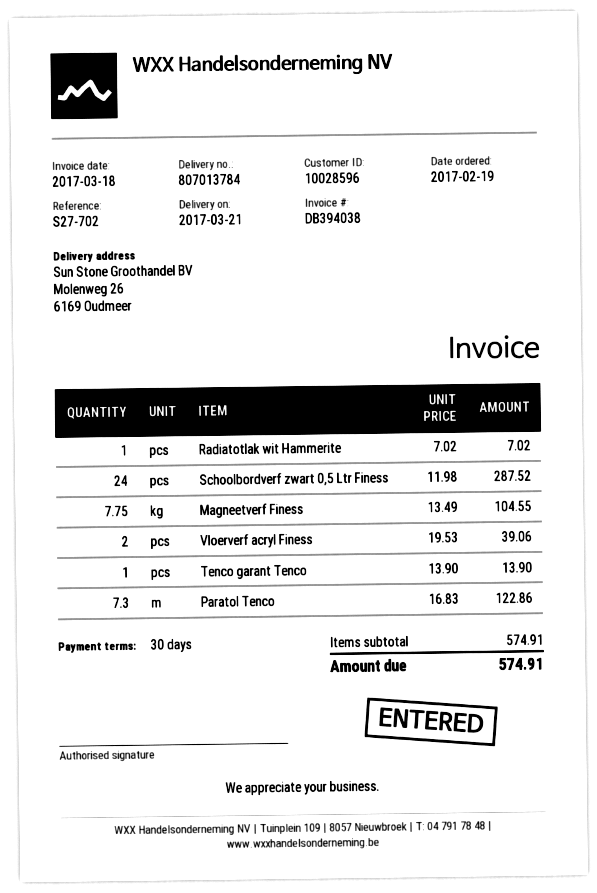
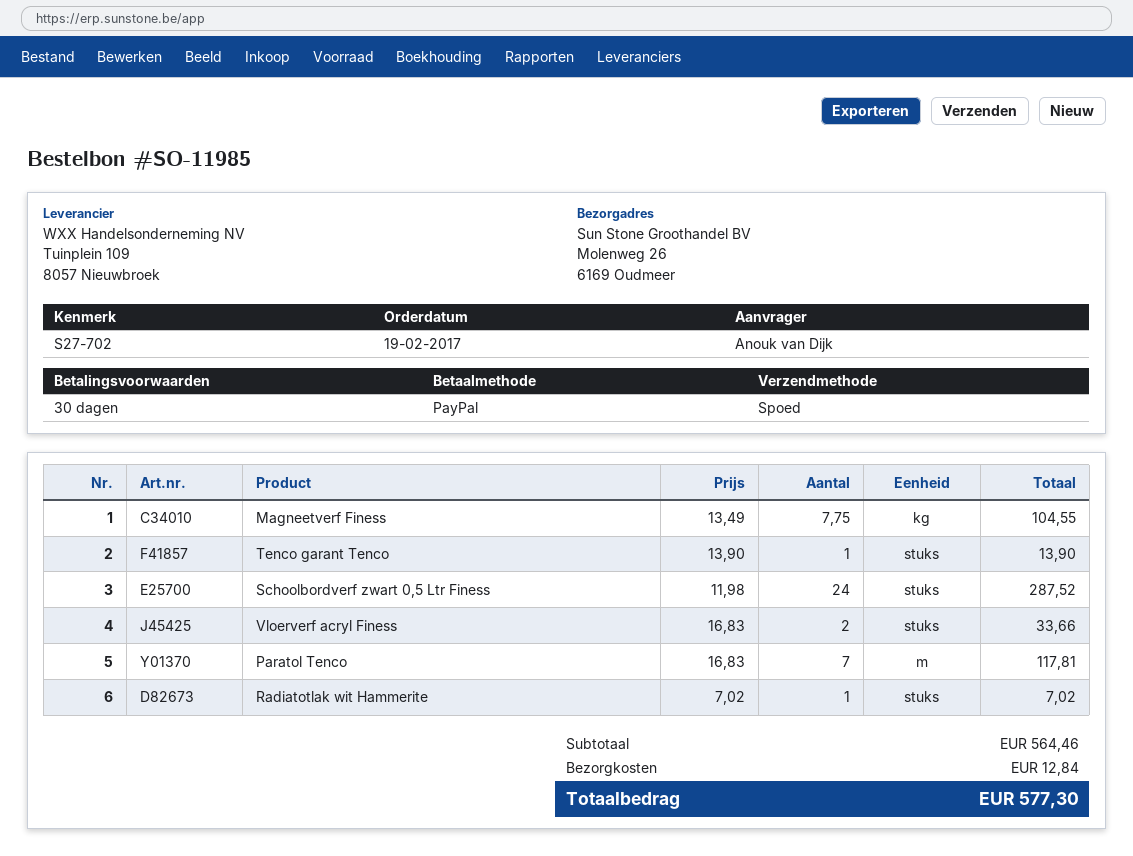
Vloerverf acryl Finess: 2 x 19.53 = 39.06 -> 2 x 16.83 = 33.66
Paratol Tenco: 7.3 x 16.83 = 122.86 -> 7 x 16.83 = 117.81
subtotal: 574.91 -> 564.46
shipping: none -> 12.84
total: 574.91 -> 577.30

